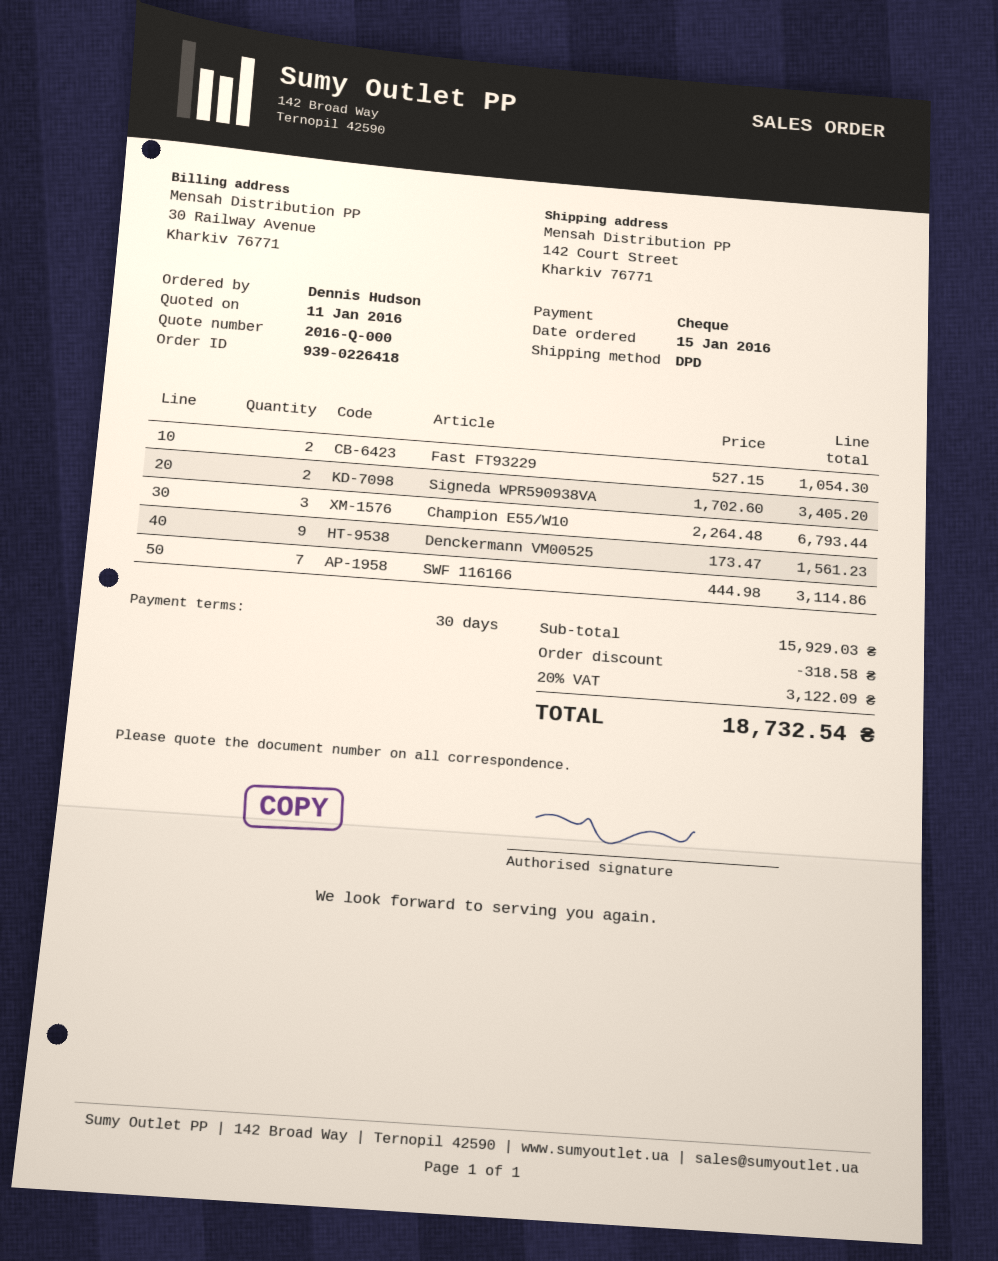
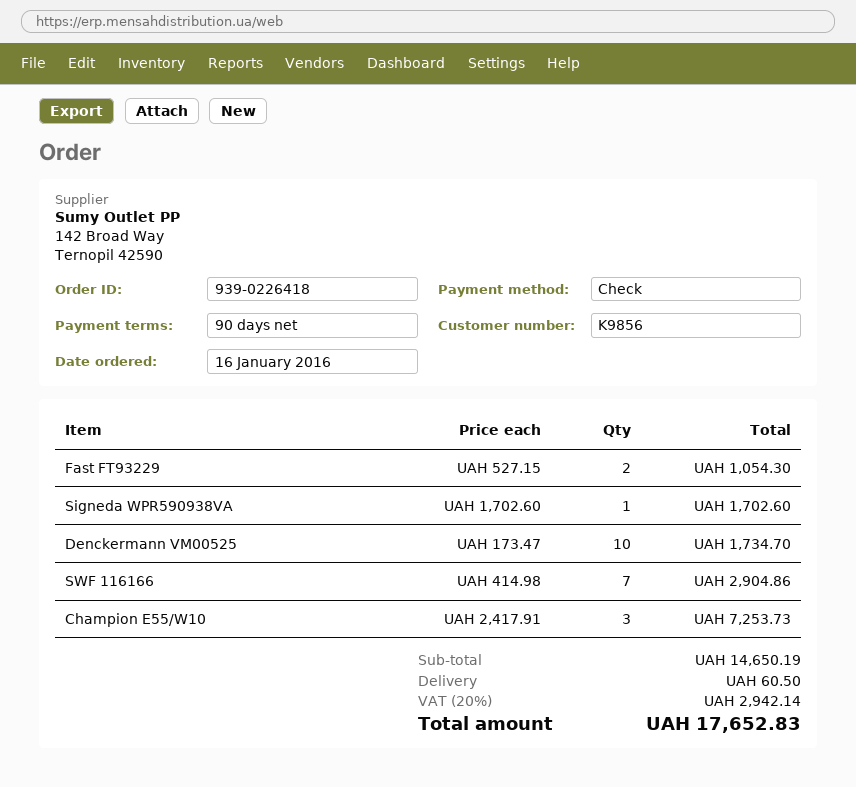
order date: 2016-01-15 -> 2016-01-16
payment terms: 30 days -> 90 days
Signeda WPR590938VA: 2 x 1702.60 = 3405.20 -> 1 x 1702.60 = 1702.60
Champion E55/W10: 3 x 2264.48 = 6793.44 -> 3 x 2417.91 = 7253.73
Denckermann VM00525: 9 x 173.47 = 1561.23 -> 10 x 173.47 = 1734.70
SWF 116166: 7 x 444.98 = 3114.86 -> 7 x 414.98 = 2904.86
subtotal: 15929.03 -> 14650.19
discount: 318.58 -> none
shipping: none -> 60.50
tax: 20% = 3122.09 -> 20% = 2942.14
total: 18732.54 -> 17652.83

